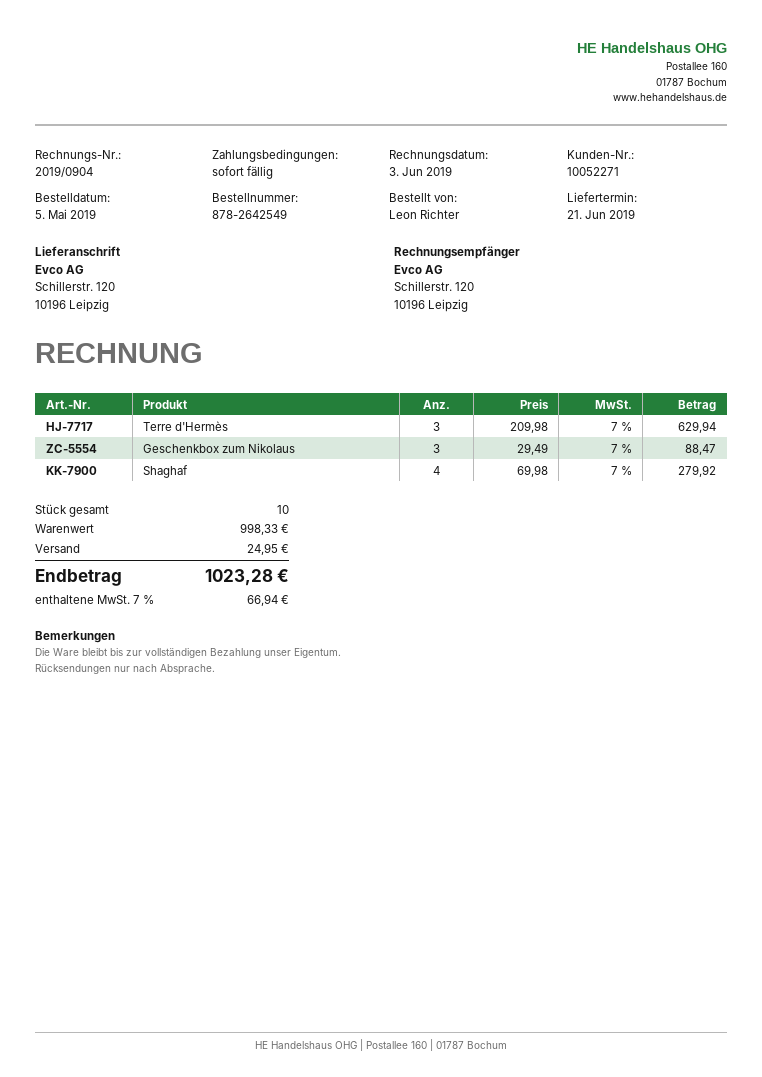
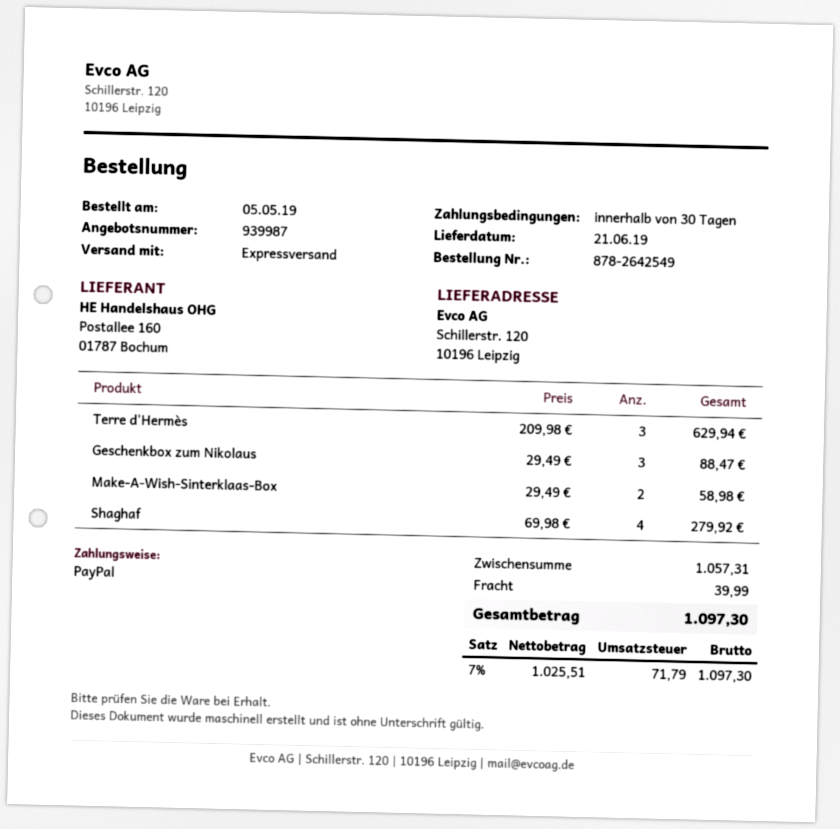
payment terms: on receipt -> 30 days
Make-A-Wish-Sinterklaas-Box: none -> 2 x 29.49 = 58.98
subtotal: 998.33 -> 1057.31
shipping: 24.95 -> 39.99
tax: 7% = 66.94 -> 7% = 71.79
total: 1023.28 -> 1097.30

